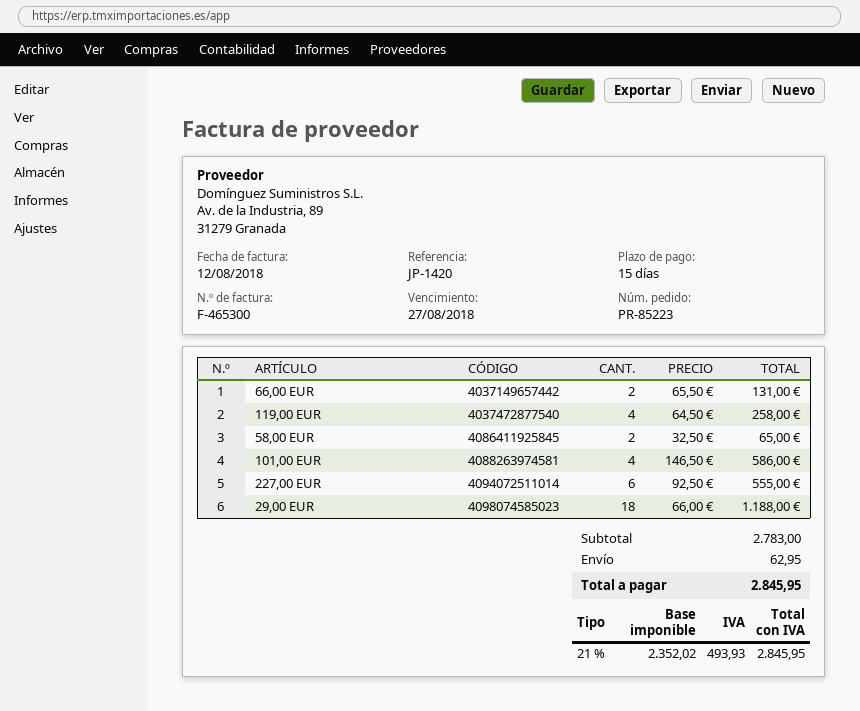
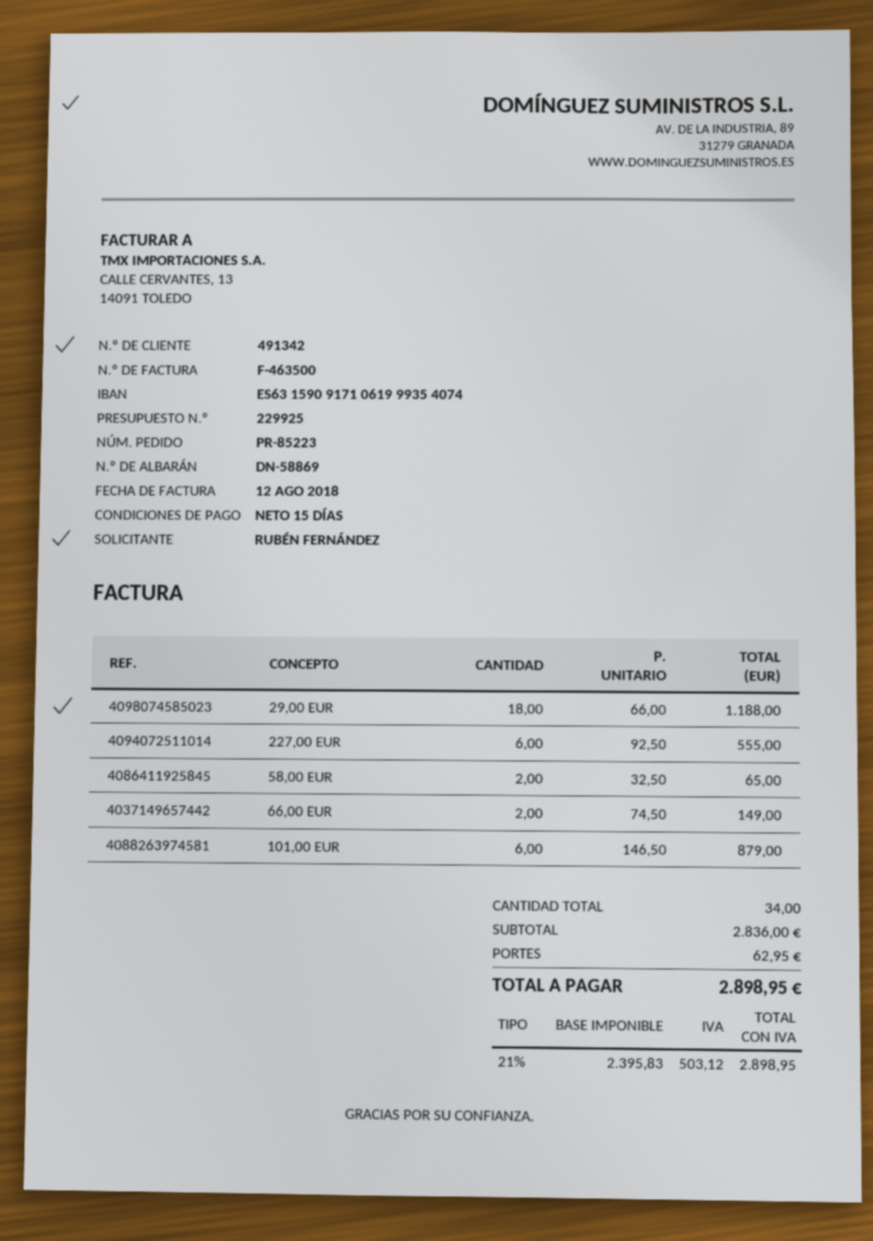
invoice number: F-465300 -> F-463500
66,00 EUR: 2 x 65.50 = 131.00 -> 2 x 74.50 = 149.00
119,00 EUR: 4 x 64.50 = 258.00 -> none
101,00 EUR: 4 x 146.50 = 586.00 -> 6 x 146.50 = 879.00
subtotal: 2783.00 -> 2836.00
net: 2352.02 -> 2395.83
tax: 21% = 493.93 -> 21% = 503.12
total: 2845.95 -> 2898.95

